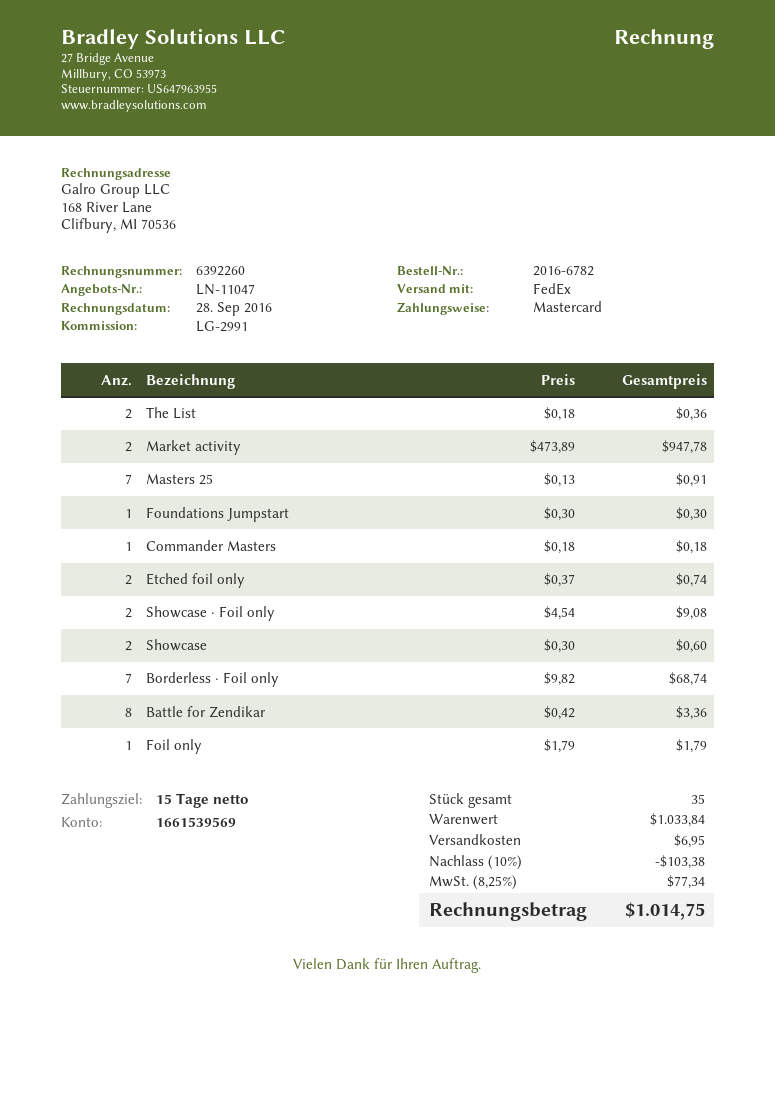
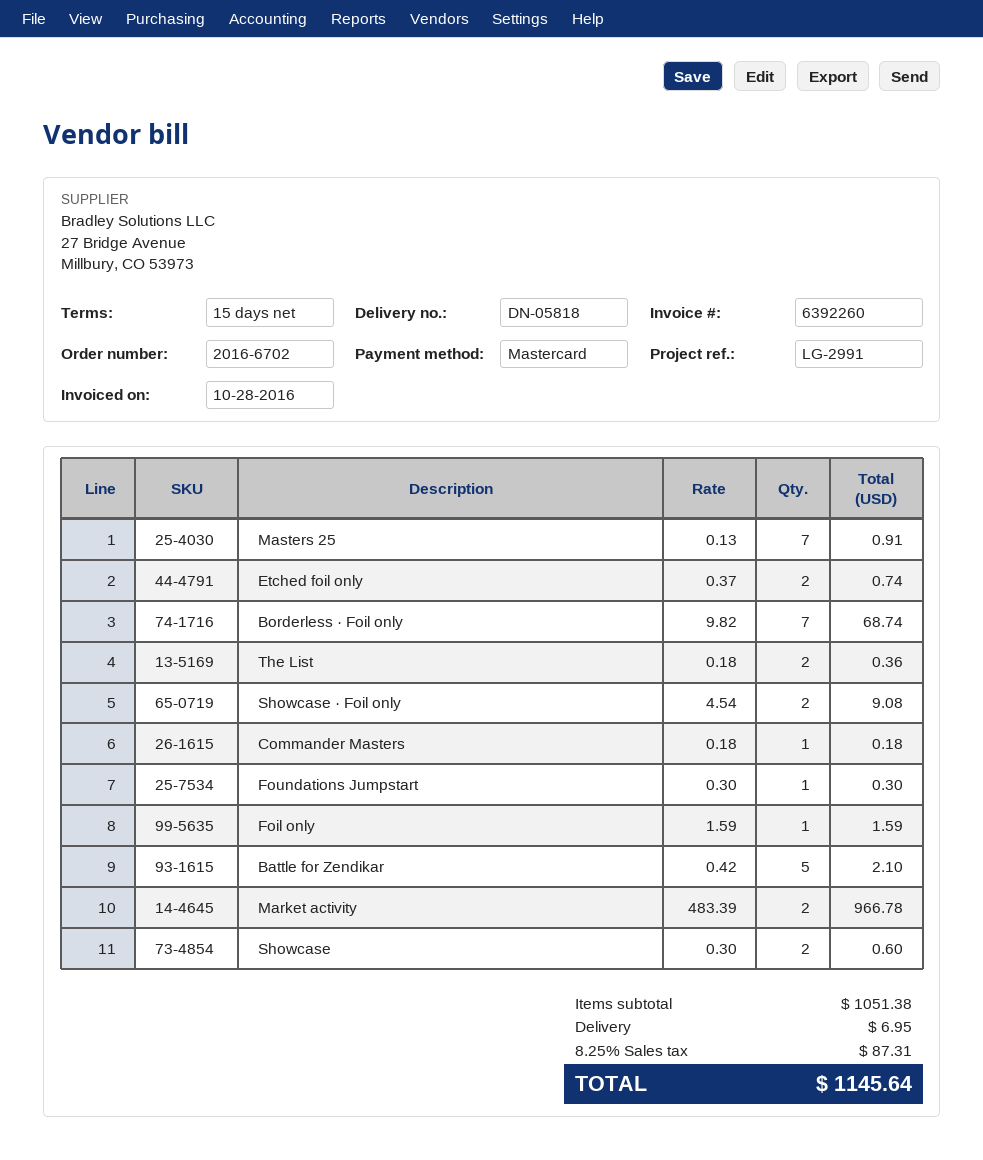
order number: 2016-6782 -> 2016-6702
invoice date: 2016-09-28 -> 2016-10-28
Market activity: 2 x 473.89 = 947.78 -> 2 x 483.39 = 966.78
Battle for Zendikar: 8 x 0.42 = 3.36 -> 5 x 0.42 = 2.10
Foil only: 1 x 1.79 = 1.79 -> 1 x 1.59 = 1.59
subtotal: 1033.84 -> 1051.38
discount: 10% = 103.38 -> none
tax: 8.25% = 77.34 -> 8.25% = 87.31
total: 1014.75 -> 1145.64

